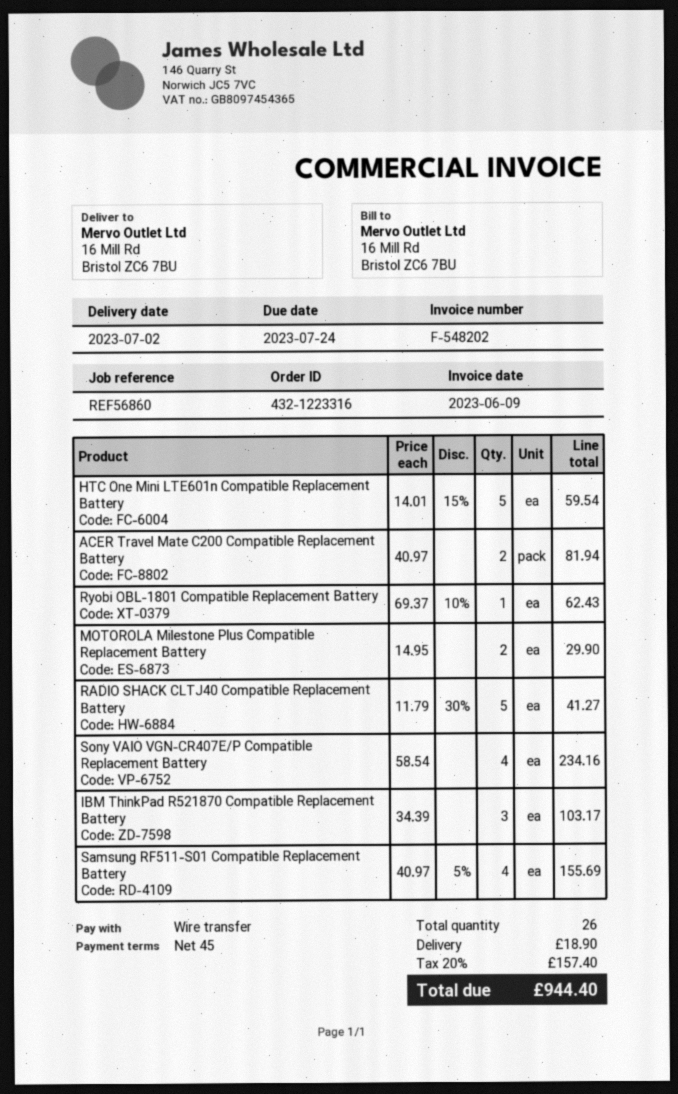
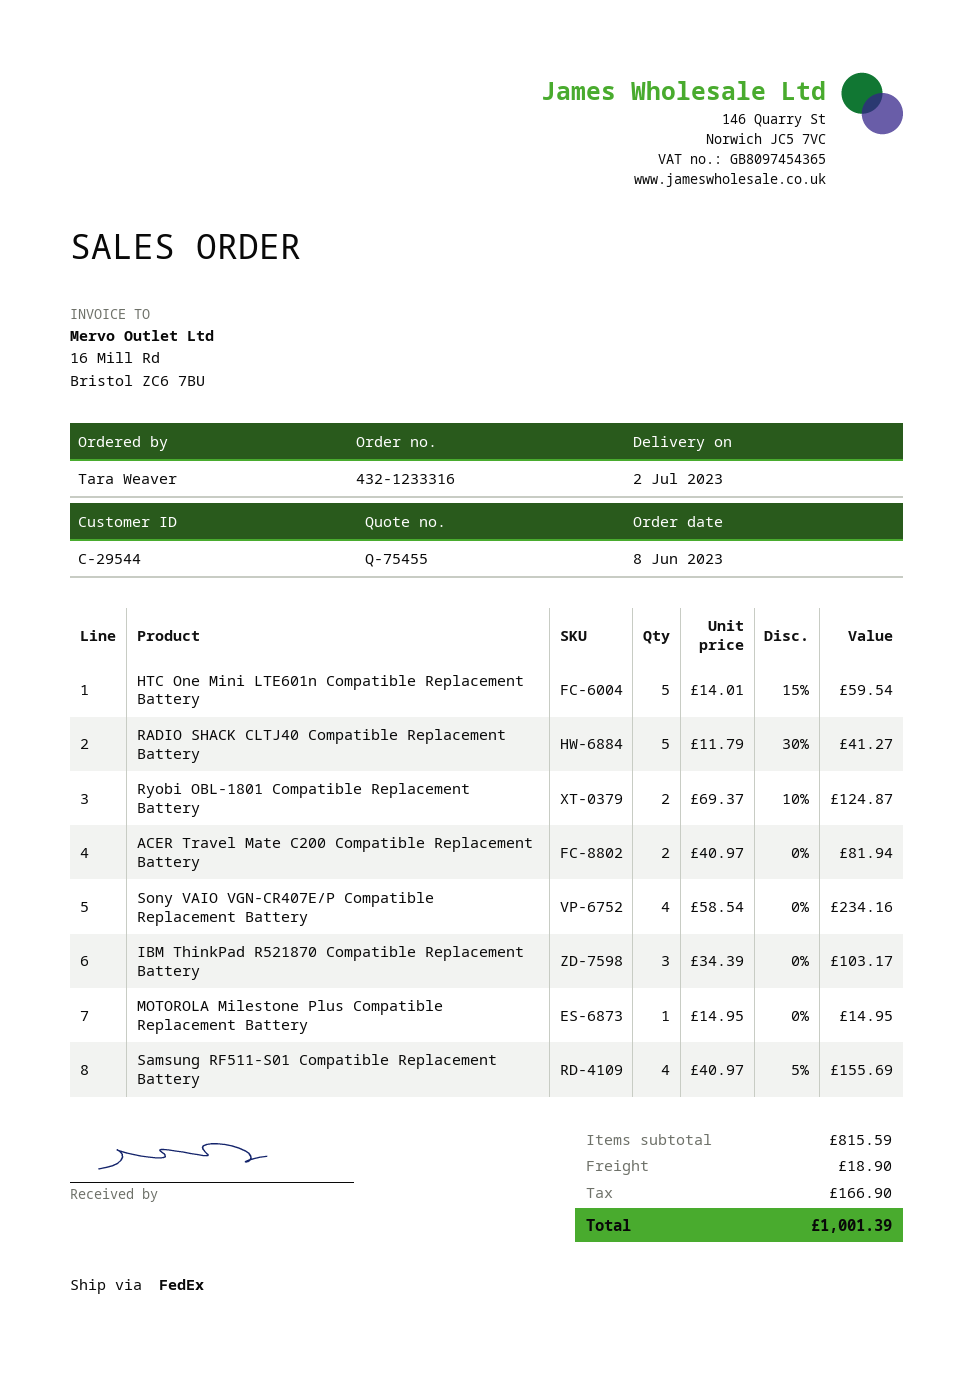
order number: 432-1223316 -> 432-1233316
Ryobi OBL-1801 Compatible Replacement Battery: 1 x 69.37 - 10% = 62.43 -> 2 x 69.37 - 10% = 124.87
MOTOROLA Milestone Plus Compatible Replacement Battery: 2 x 14.95 = 29.90 -> 1 x 14.95 = 14.95
tax: 157.40 -> 166.90
total: 944.40 -> 1001.39

